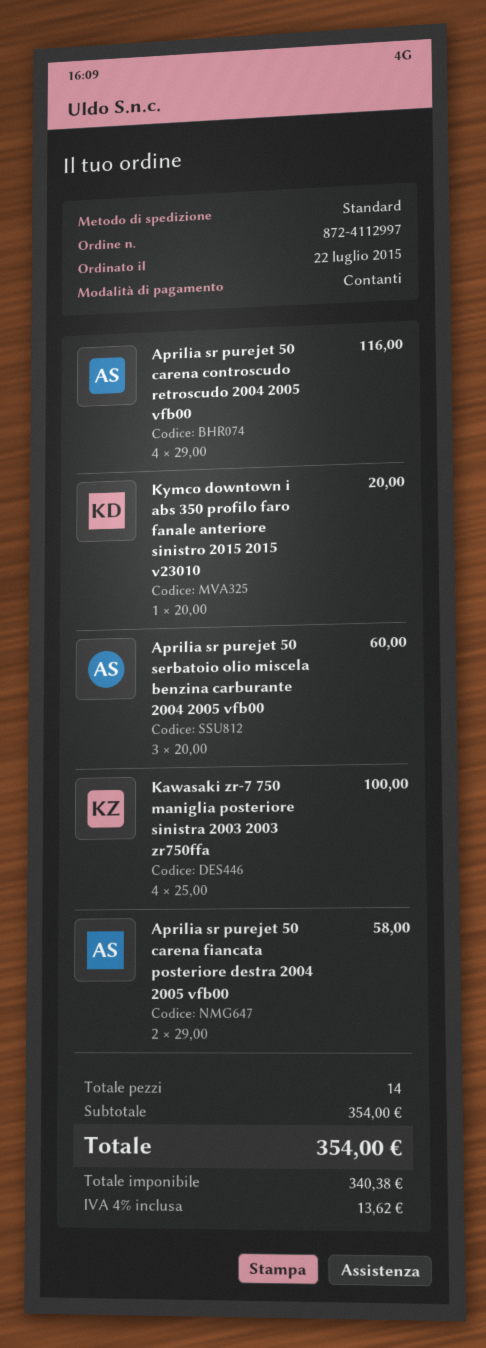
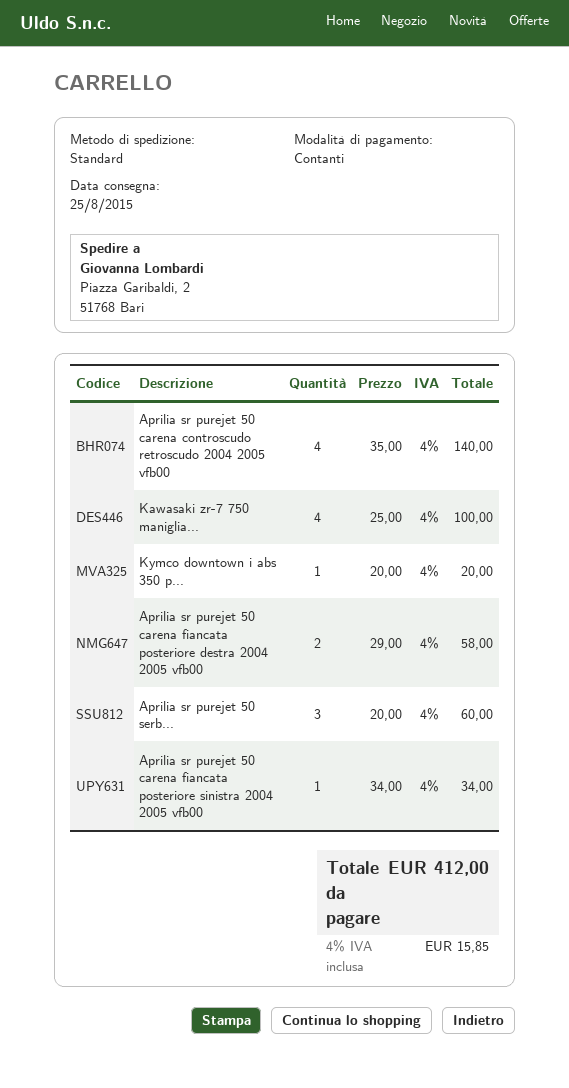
Aprilia sr purejet 50 carena controscudo retroscudo 2004 2005 vfb00: 4 x 29.00 = 116.00 -> 4 x 35.00 = 140.00
Aprilia sr purejet 50 carena fiancata posteriore sinistra 2004 2005 vfb00: none -> 1 x 34.00 = 34.00
tax: 4% = 13.62 -> 4% = 15.85
total: 354.00 -> 412.00

